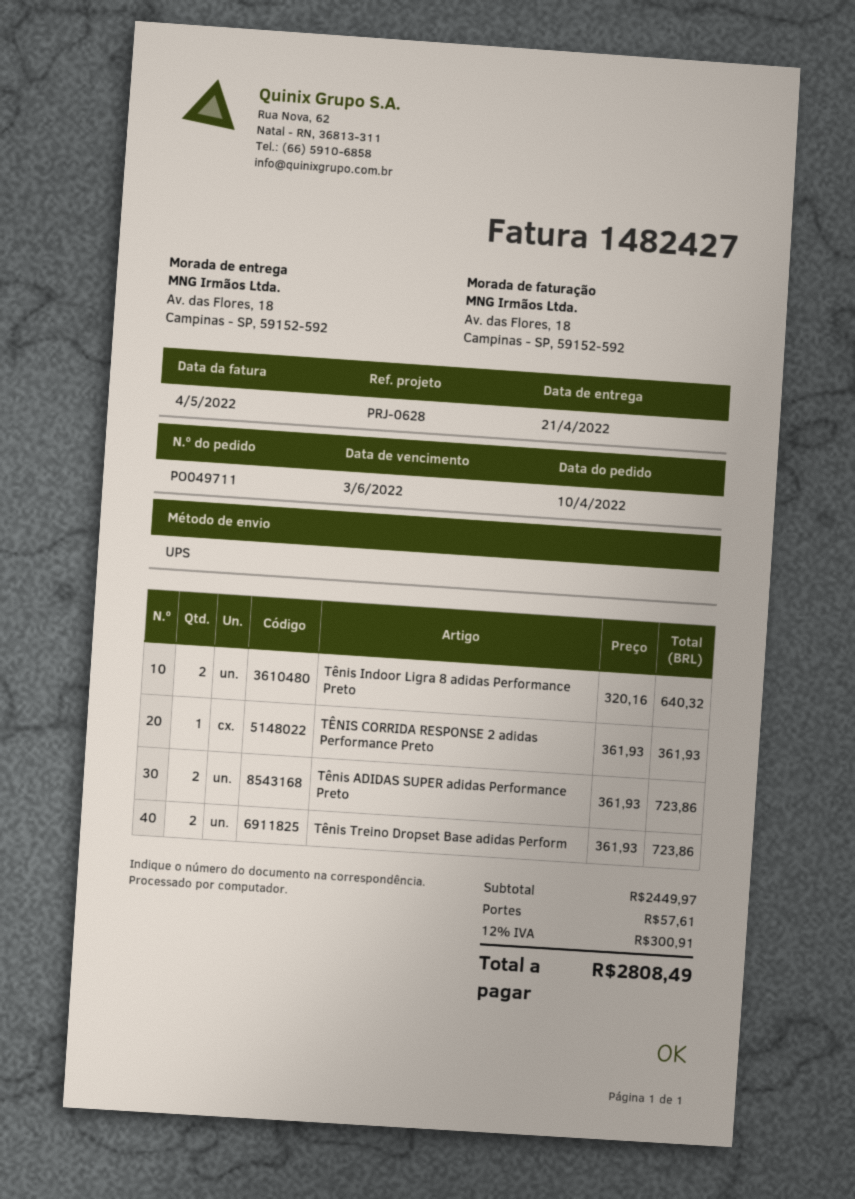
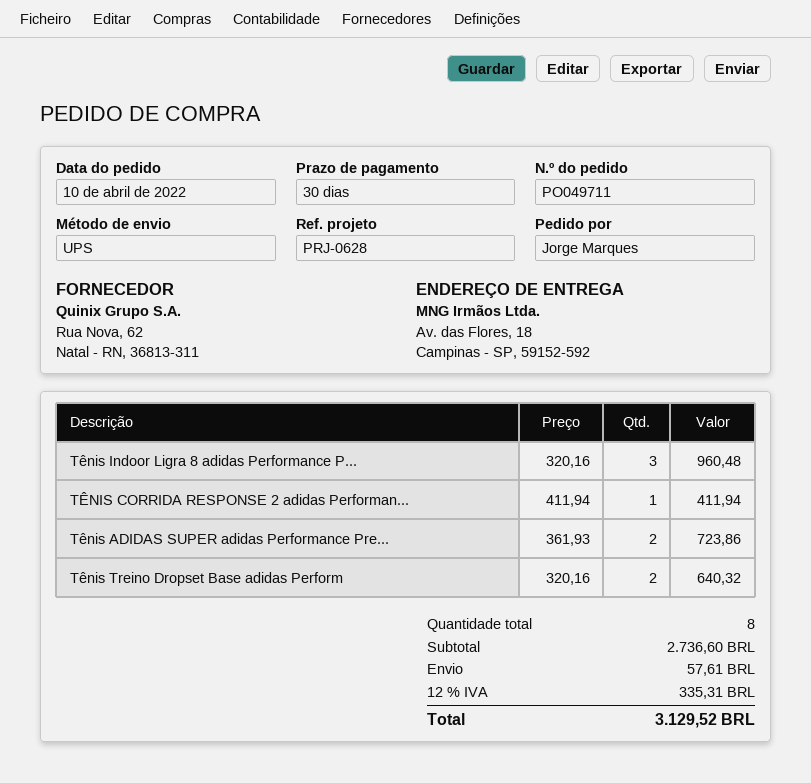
Tênis Indoor Ligra 8 adidas Performance Preto: 2 x 320.16 = 640.32 -> 3 x 320.16 = 960.48
TÊNIS CORRIDA RESPONSE 2 adidas Performance Preto: 1 x 361.93 = 361.93 -> 1 x 411.94 = 411.94
Tênis Treino Dropset Base adidas Perform: 2 x 361.93 = 723.86 -> 2 x 320.16 = 640.32
subtotal: 2449.97 -> 2736.60
tax: 12% = 300.91 -> 12% = 335.31
total: 2808.49 -> 3129.52

